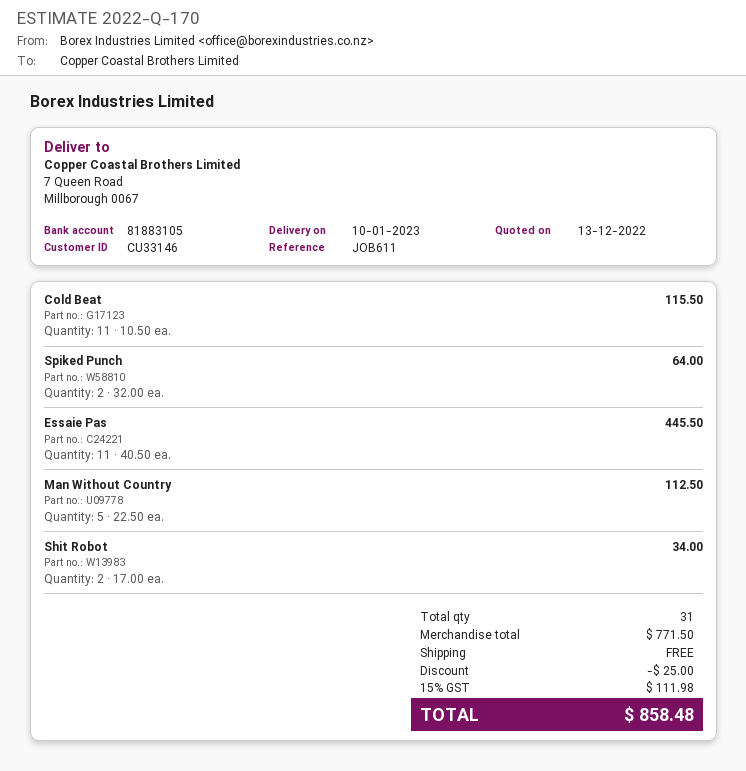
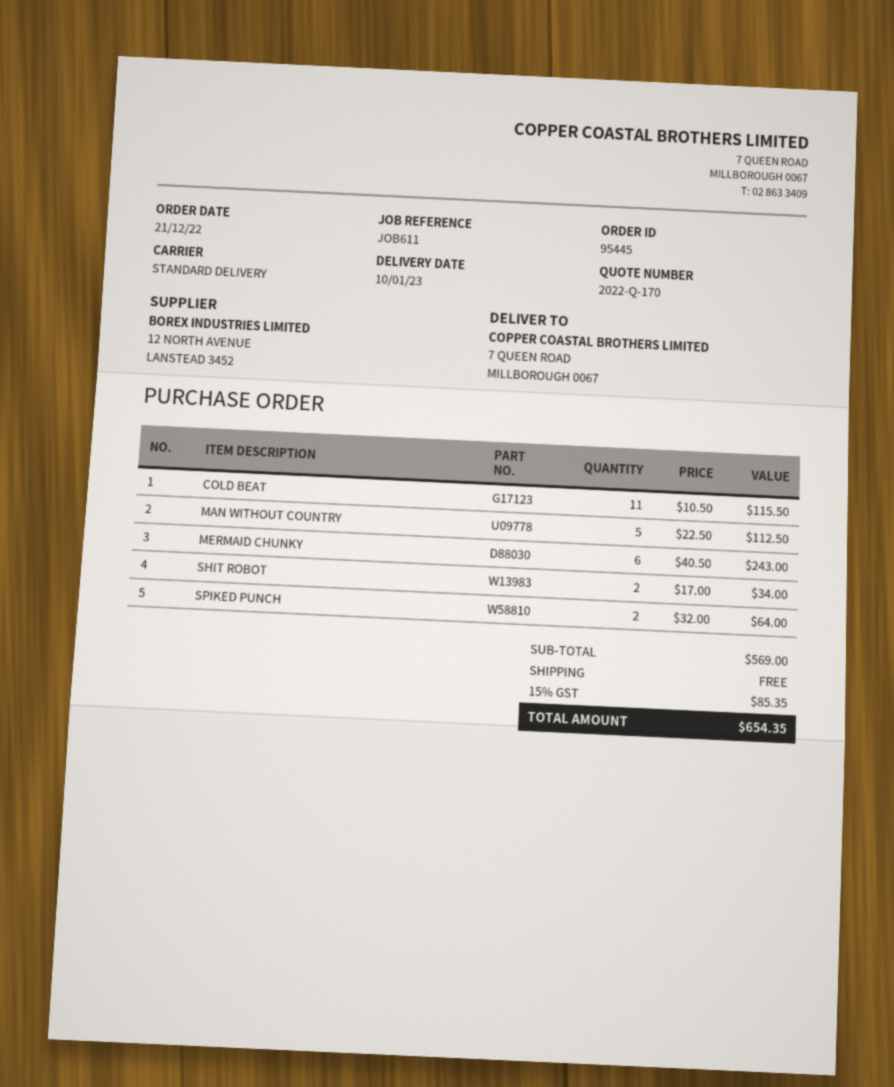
Essaie Pas: 11 x 40.50 = 445.50 -> none
MERMAID CHUNKY: none -> 6 x 40.50 = 243.00
subtotal: 771.50 -> 569.00
discount: 25.00 -> none
tax: 15% = 111.98 -> 15% = 85.35
total: 858.48 -> 654.35

